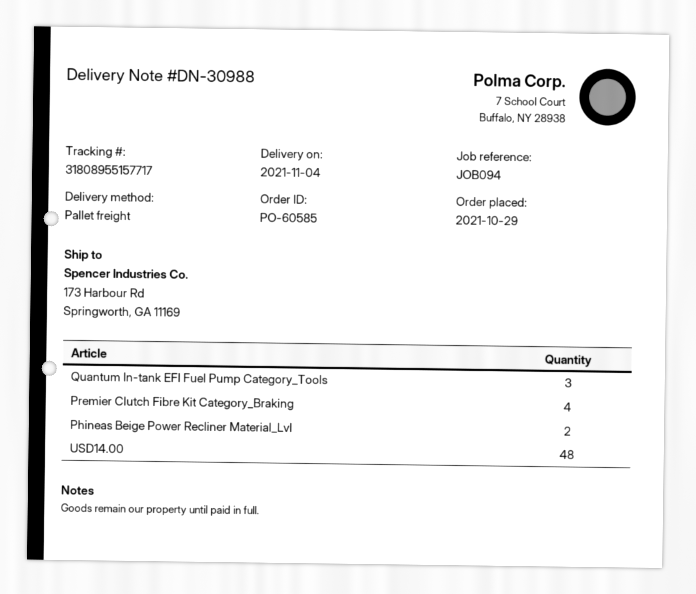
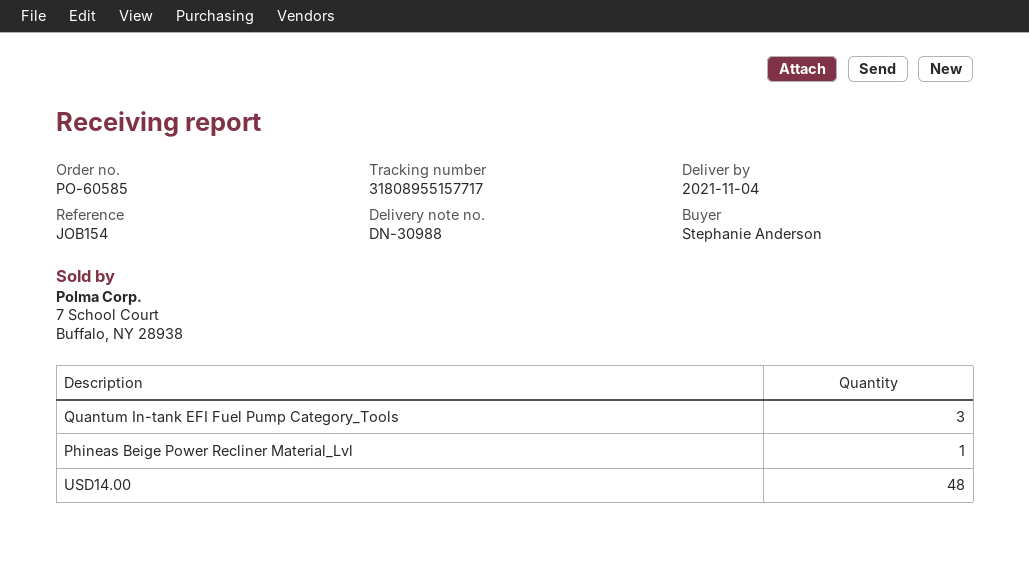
reference: JOB094 -> JOB154
Premier Clutch Fibre Kit Category_Braking: 4 -> none
Phineas Beige Power Recliner Material_Lvl: 2 -> 1

